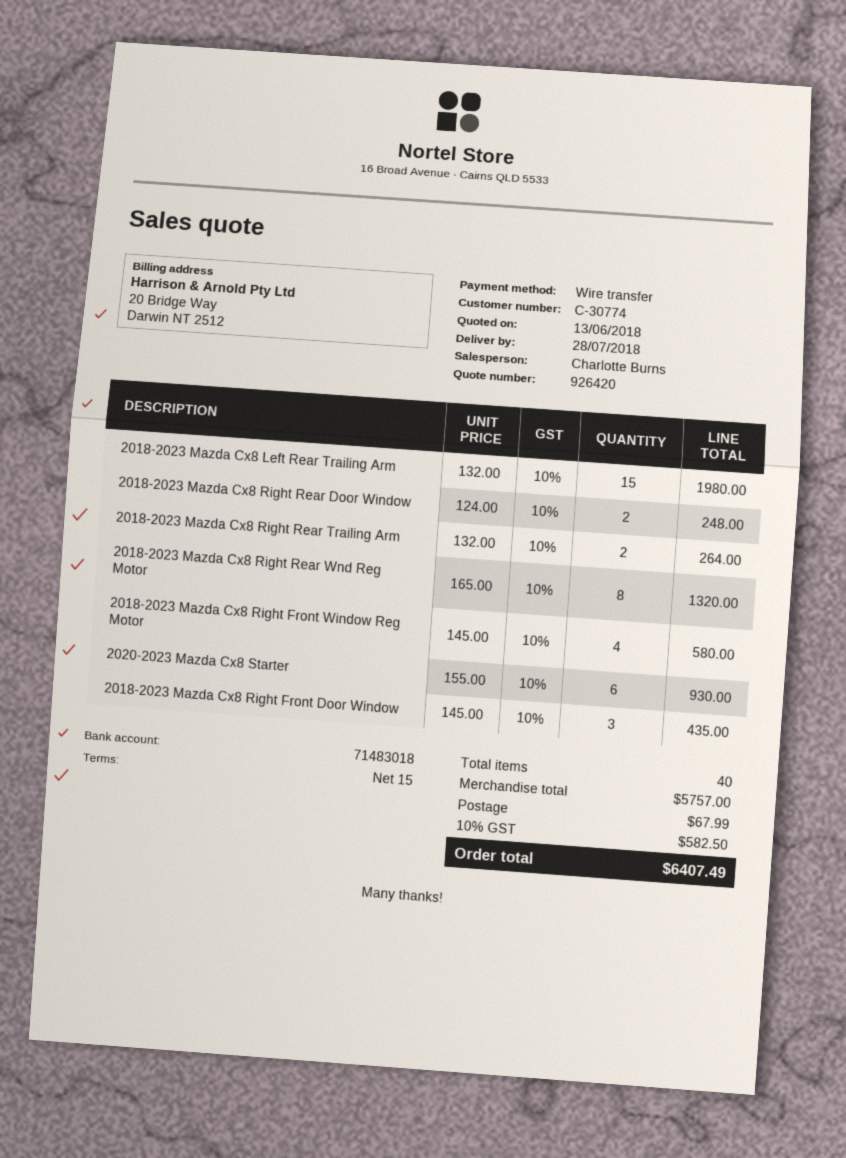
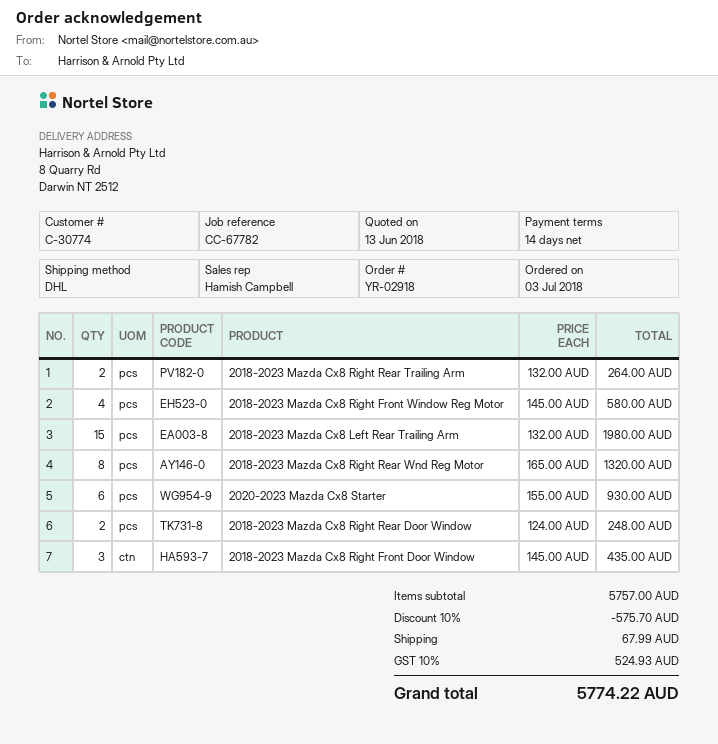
payment terms: 15 days -> 14 days
sales rep: Charlotte Burns -> Hamish Campbell
discount: none -> 10% = 575.70
tax: 10% = 582.50 -> 10% = 524.93
total: 6407.49 -> 5774.22

